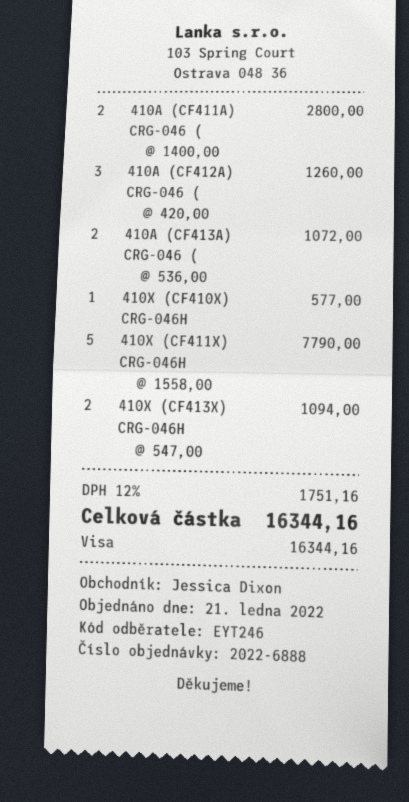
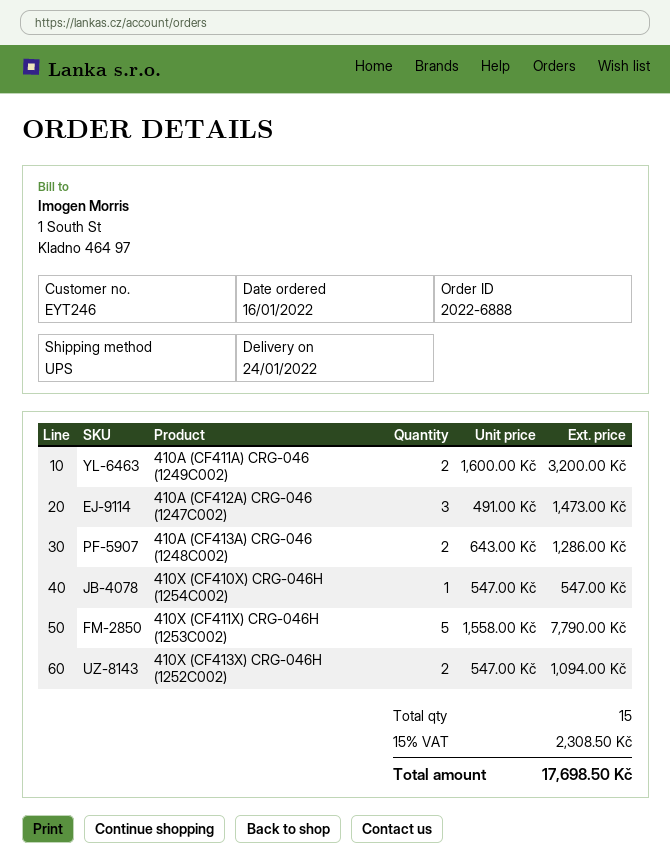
order date: 2022-01-21 -> 2022-01-16
410A (CF411A) CRG-046 (: 2 x 1400.00 = 2800.00 -> 2 x 1600.00 = 3200.00
410A (CF412A) CRG-046 (: 3 x 420.00 = 1260.00 -> 3 x 491.00 = 1473.00
410A (CF413A) CRG-046 (: 2 x 536.00 = 1072.00 -> 2 x 643.00 = 1286.00
410X (CF410X) CRG-046H: 1 x 577.00 = 577.00 -> 1 x 547.00 = 547.00
tax: 12% = 1751.16 -> 15% = 2308.50
total: 16344.16 -> 17698.50

